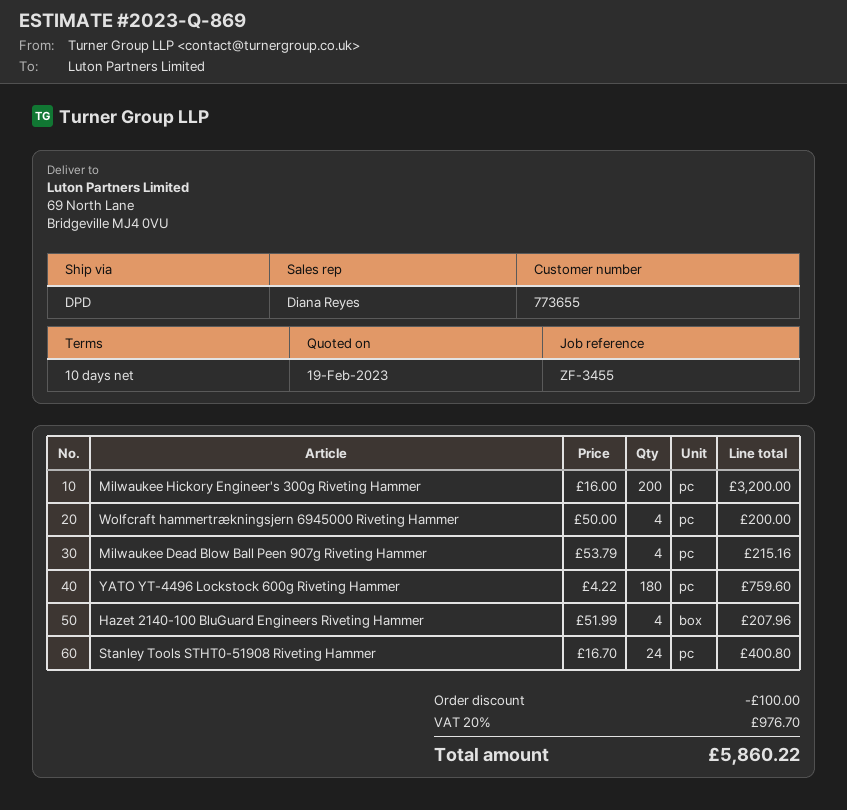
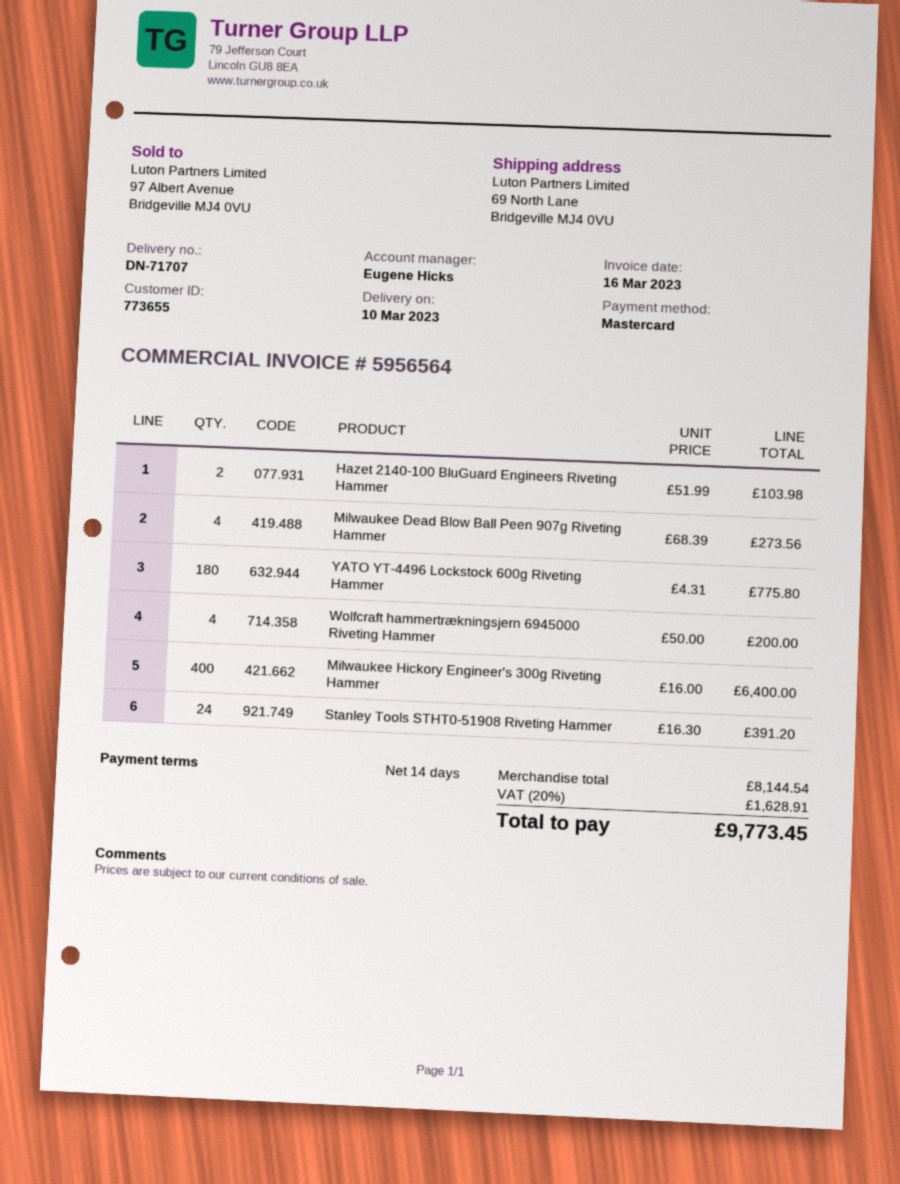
payment terms: 10 days -> 14 days
sales rep: Diana Reyes -> Eugene Hicks
Milwaukee Hickory Engineer's 300g Riveting Hammer: 200 x 16.00 = 3200.00 -> 400 x 16.00 = 6400.00
Milwaukee Dead Blow Ball Peen 907g Riveting Hammer: 4 x 53.79 = 215.16 -> 4 x 68.39 = 273.56
YATO YT-4496 Lockstock 600g Riveting Hammer: 180 x 4.22 = 759.60 -> 180 x 4.31 = 775.80
Hazet 2140-100 BluGuard Engineers Riveting Hammer: 4 x 51.99 = 207.96 -> 2 x 51.99 = 103.98
Stanley Tools STHT0-51908 Riveting Hammer: 24 x 16.70 = 400.80 -> 24 x 16.30 = 391.20
discount: 100.00 -> none
tax: 20% = 976.70 -> 20% = 1628.91
total: 5860.22 -> 9773.45

